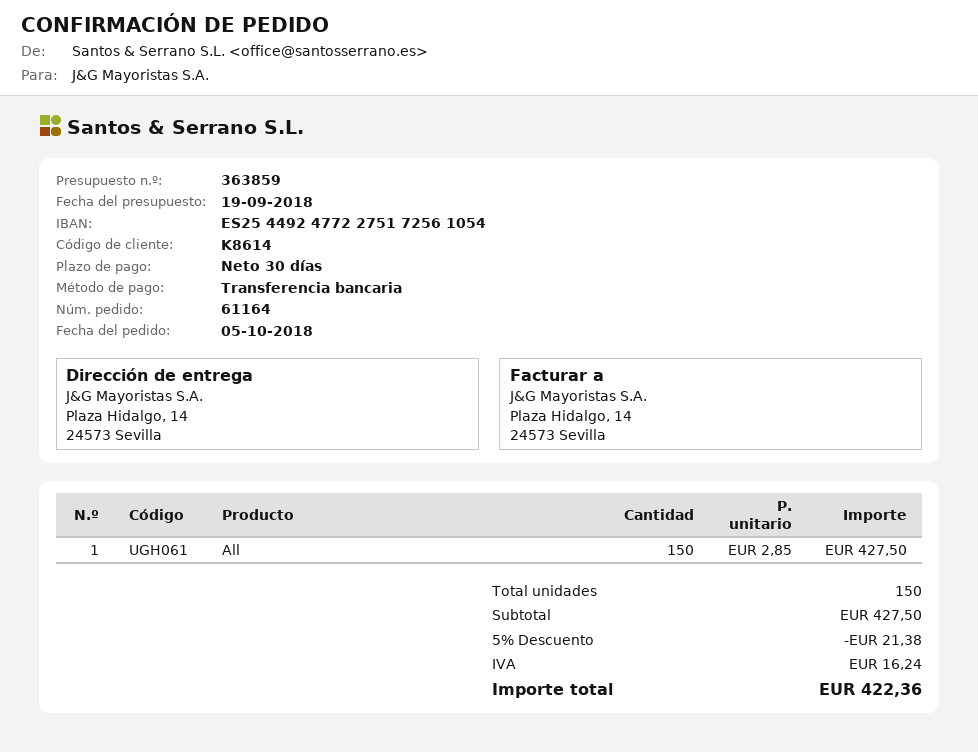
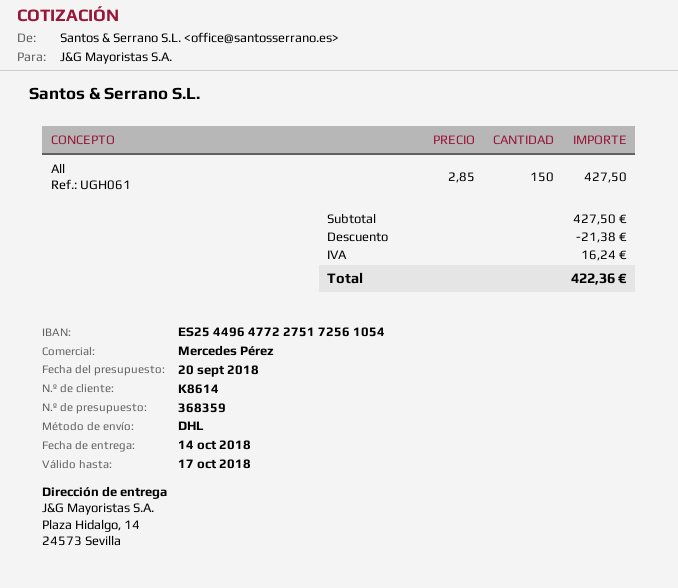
quote number: 363859 -> 368359
quote date: 2018-09-19 -> 2018-09-20
bank account: ES2544924772275172561054 -> ES2544964772275172561054

